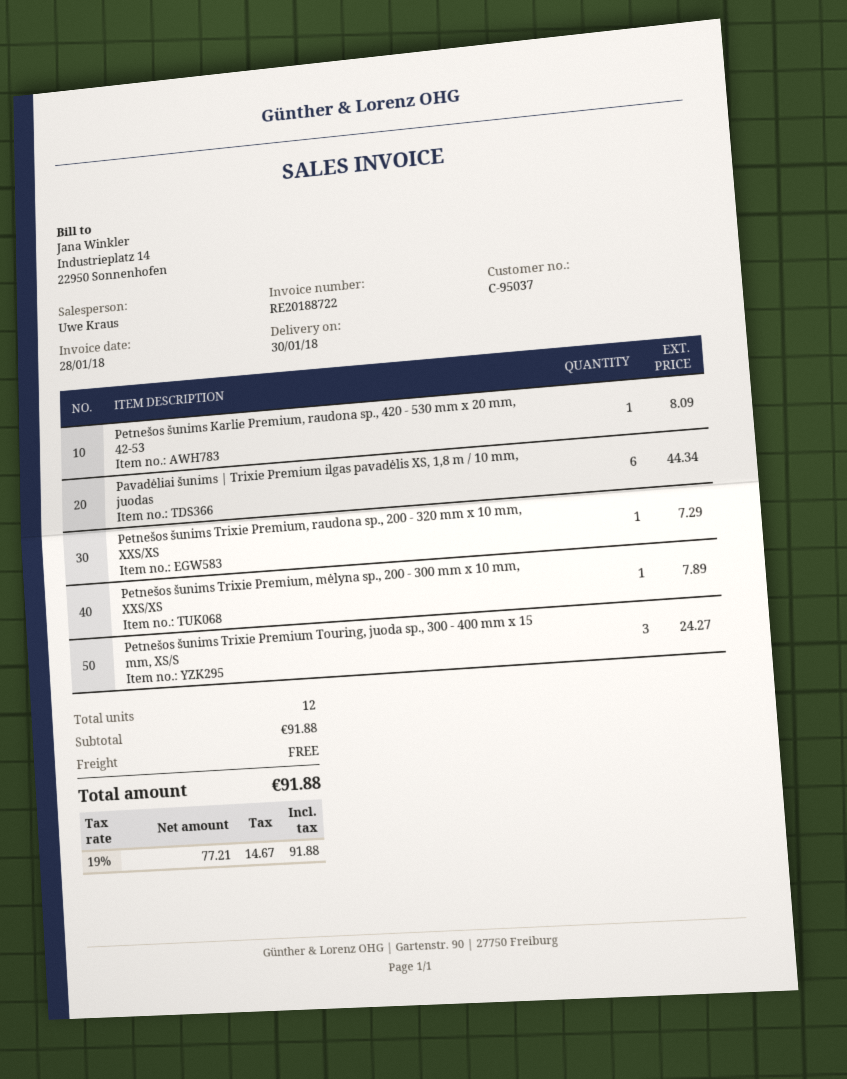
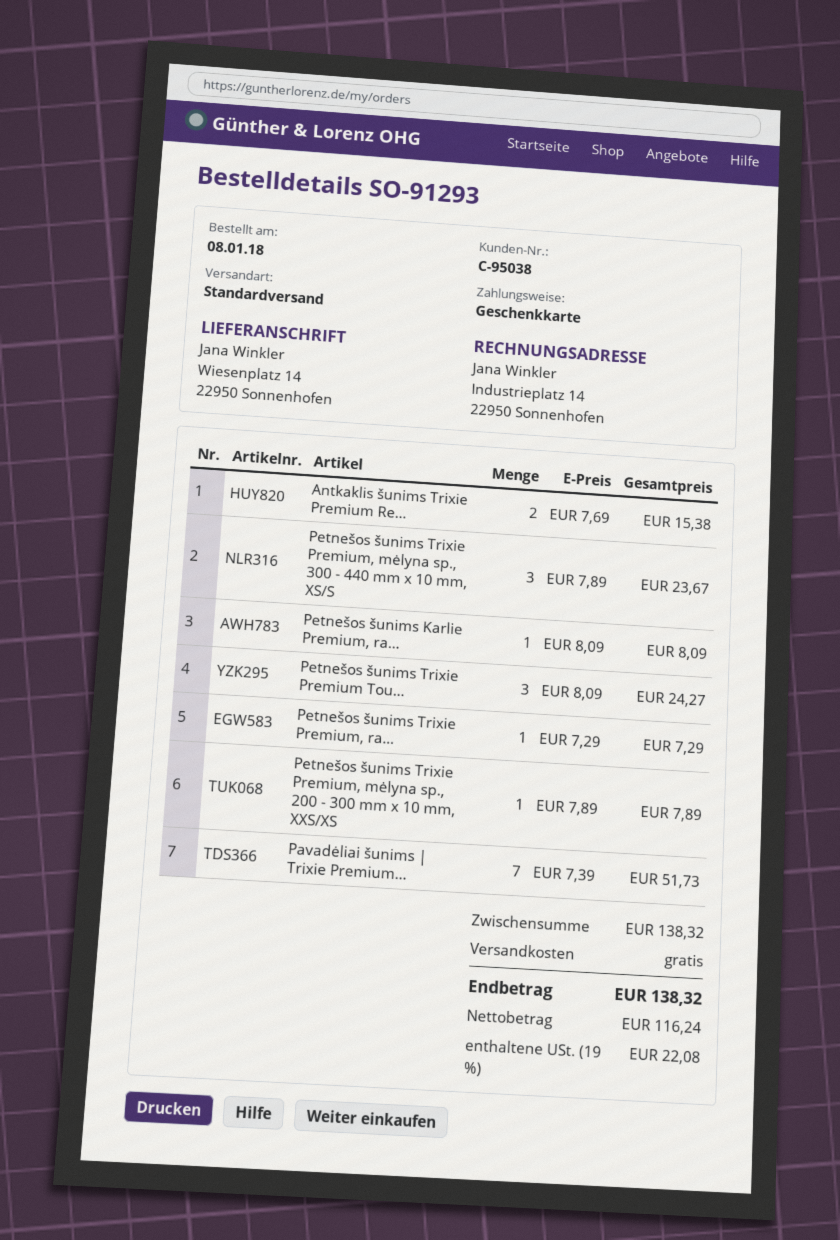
customer number: C-95037 -> C-95038
Pavadėliai šunims | Trixie Premium ilgas pavadėlis XS, 1,8 m / 10 mm, juodas: 6 for 44.34 -> 7 for 51.73
Antkaklis šunims Trixie Premium Re...: none -> 2 for 15.38
Petnešos šunims Trixie Premium, mėlyna sp., 300 - 440 mm x 10 mm, XS/S: none -> 3 for 23.67
subtotal: 91.88 -> 138.32
net: 77.21 -> 116.24
tax: 19% = 14.67 -> 19% = 22.08
total: 91.88 -> 138.32

